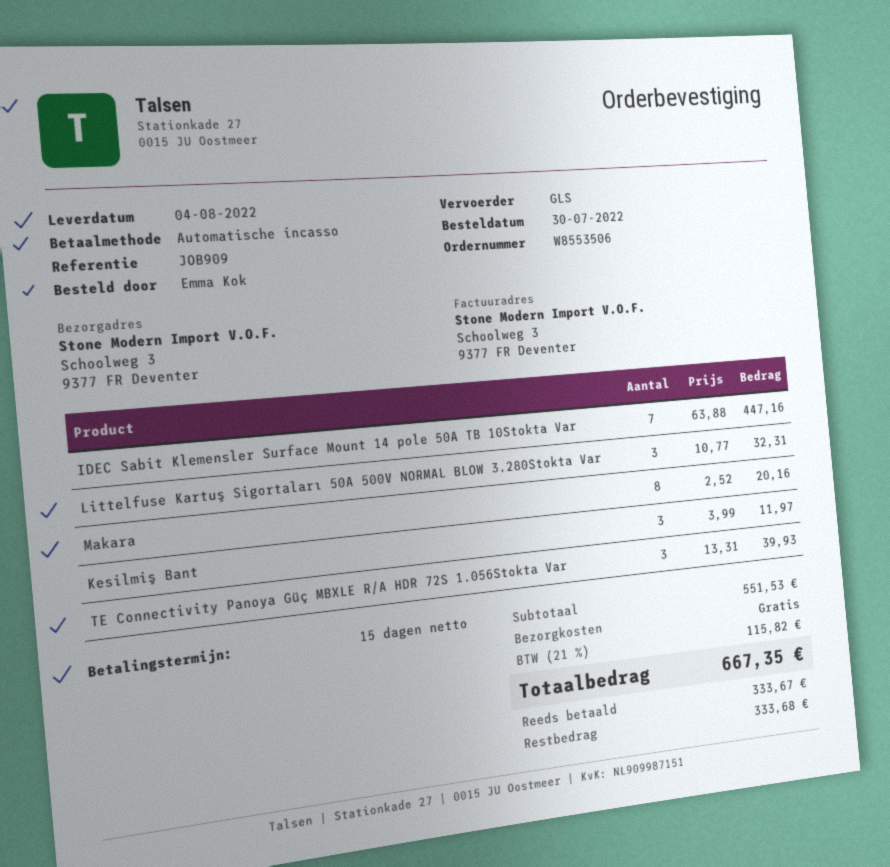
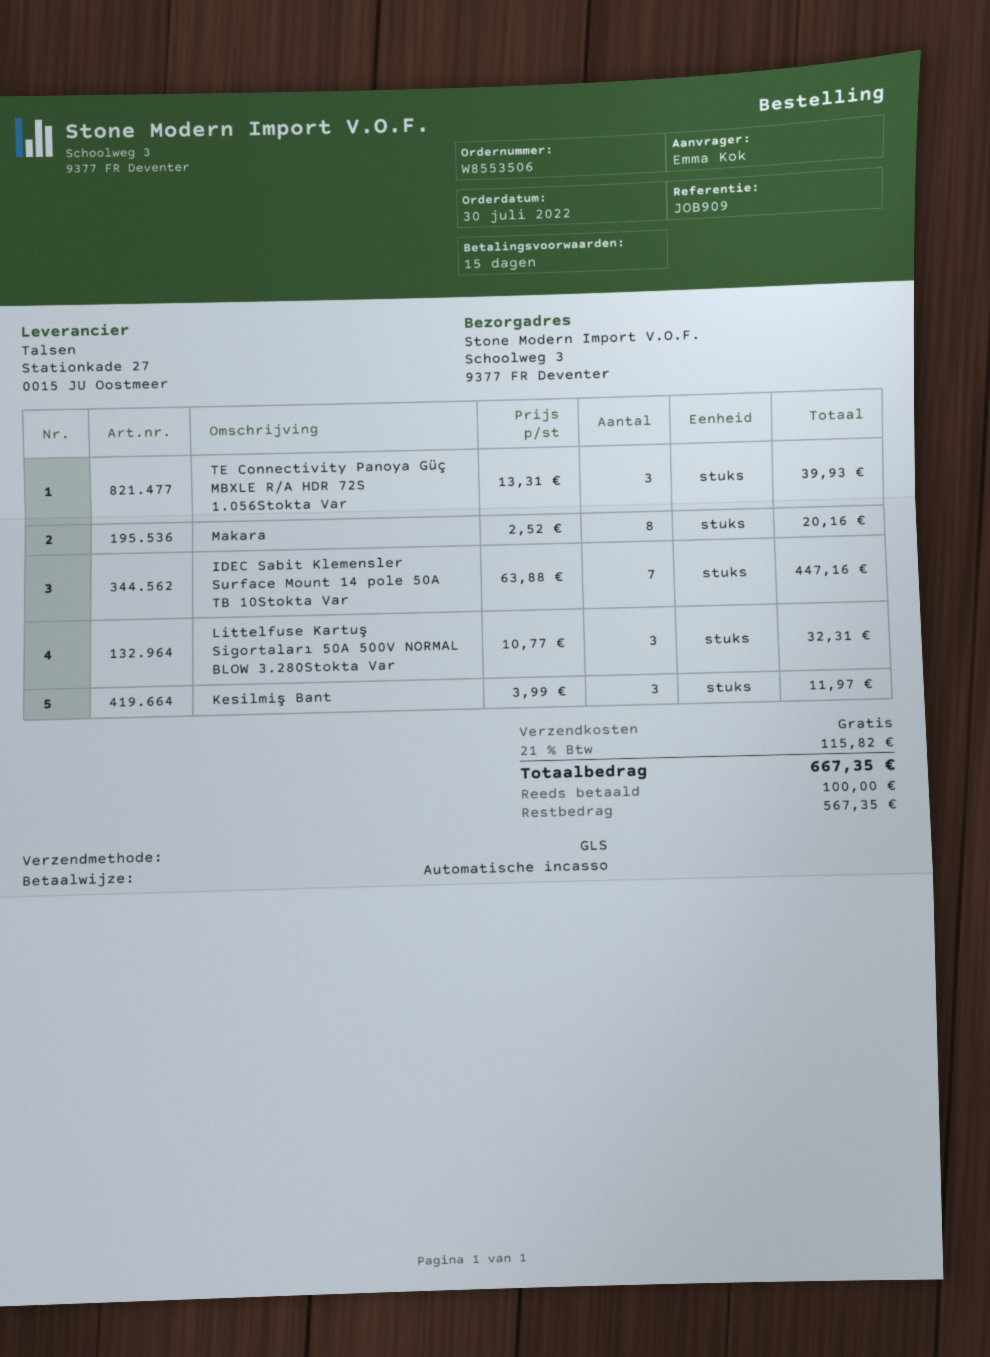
deposit: 333.67 -> 100.00
balance: 333.68 -> 567.35

